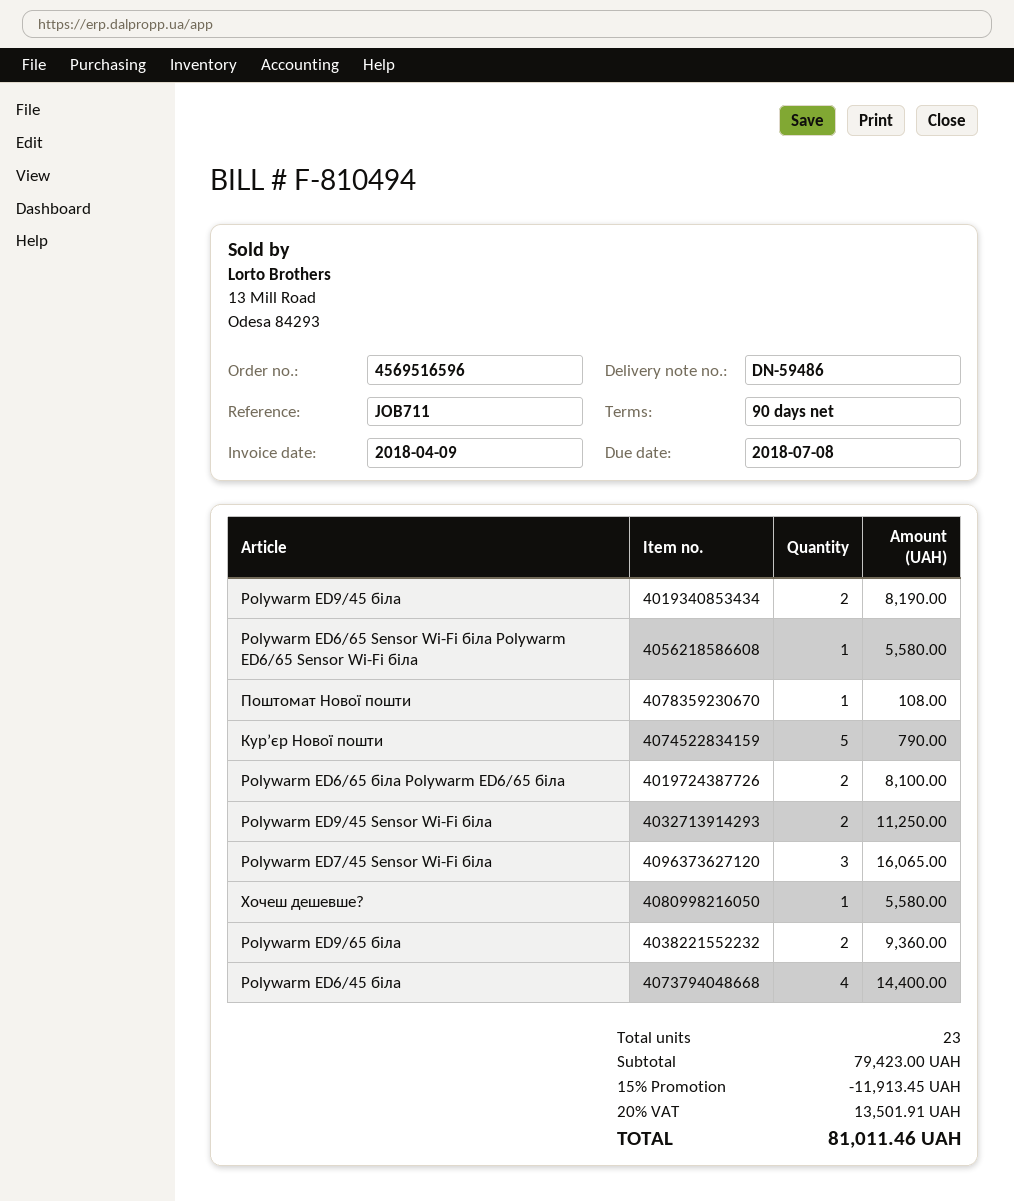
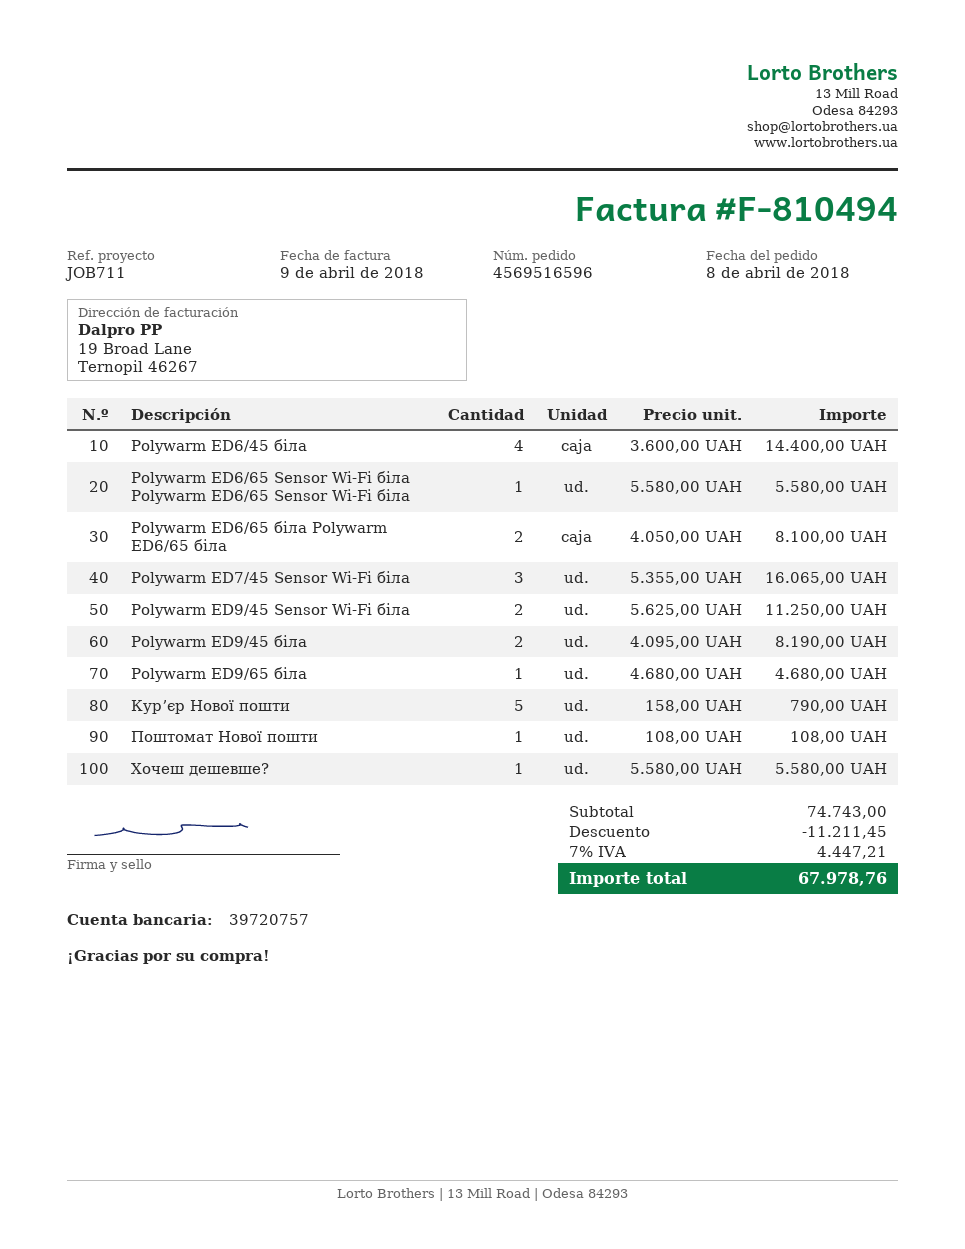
Polywarm ED9/65 біла: 2 for 9360.00 -> 1 for 4680.00
subtotal: 79423.00 -> 74743.00
discount: 11913.45 -> 11211.45
tax: 20% = 13501.91 -> 7% = 4447.21
total: 81011.46 -> 67978.76

